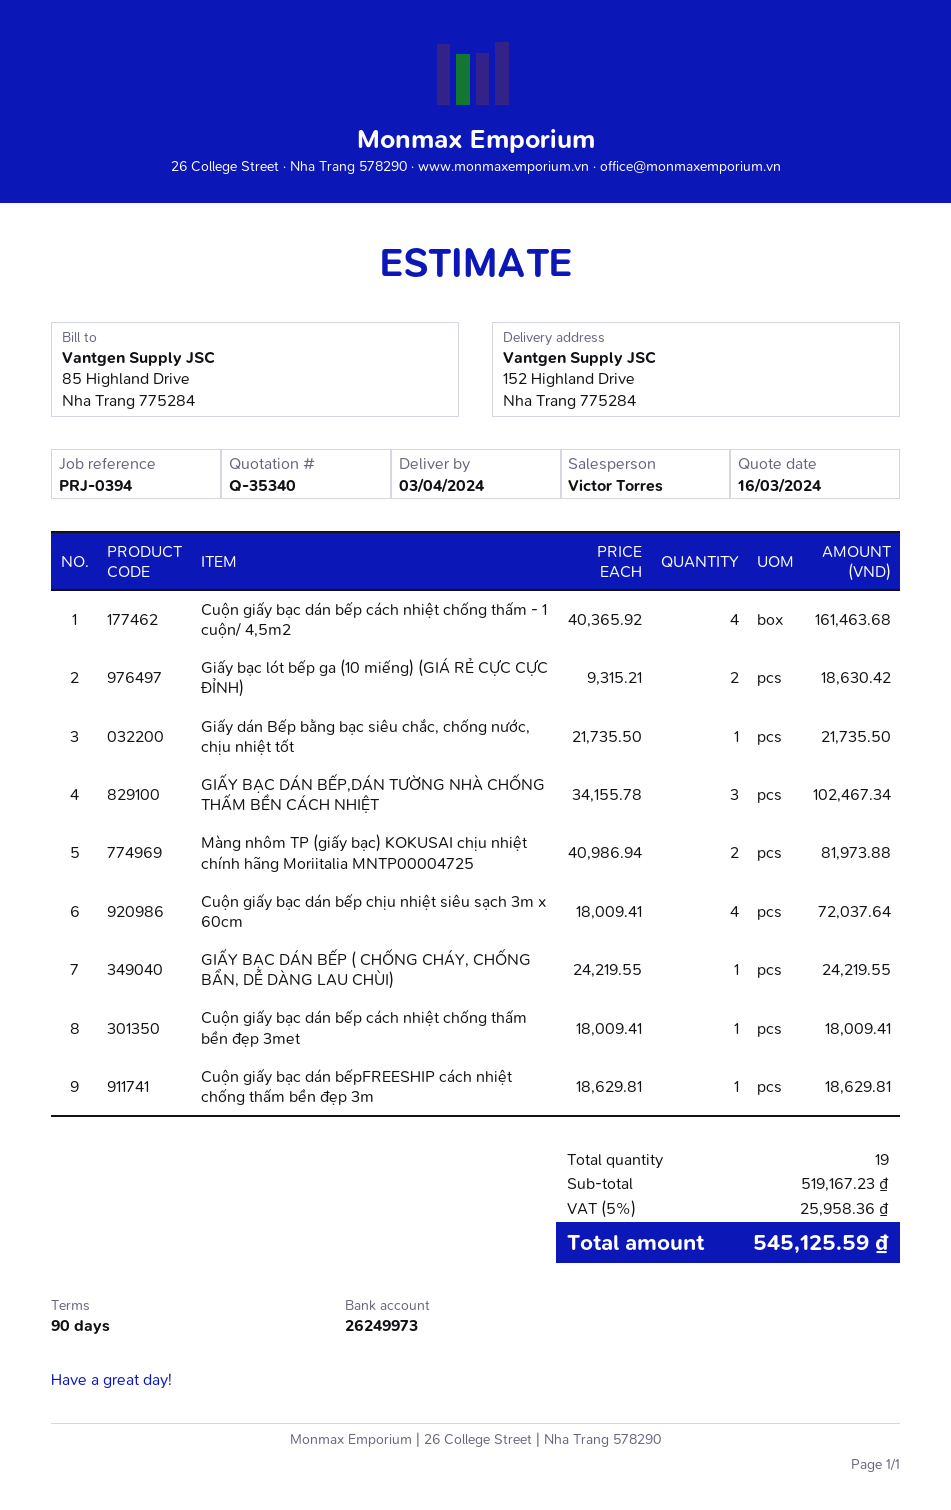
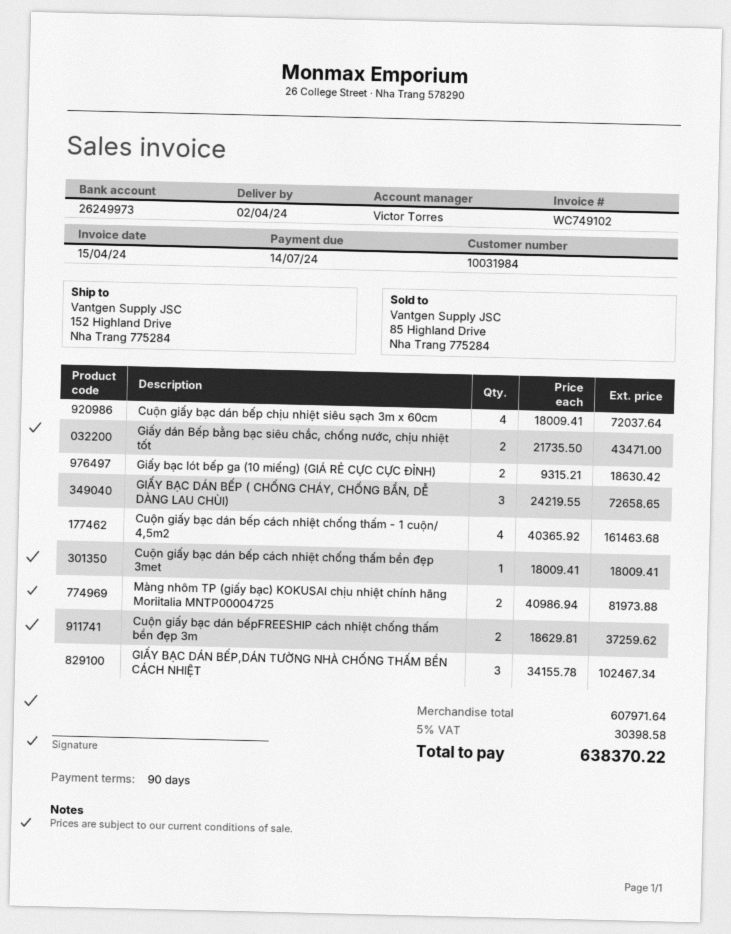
delivery date: 2024-04-03 -> 2024-04-02
Giấy dán Bếp bằng bạc siêu chắc, chống nước, chịu nhiệt tốt: 1 x 21735.50 = 21735.50 -> 2 x 21735.50 = 43471.00
GIẤY BẠC DÁN BẾP ( CHỐNG CHÁY, CHỐNG BẨN, DỄ DÀNG LAU CHÙI): 1 x 24219.55 = 24219.55 -> 3 x 24219.55 = 72658.65
Cuộn giấy bạc dán bếpFREESHIP cách nhiệt chống thấm bền đẹp 3m: 1 x 18629.81 = 18629.81 -> 2 x 18629.81 = 37259.62
subtotal: 519167.23 -> 607971.64
tax: 5% = 25958.36 -> 5% = 30398.58
total: 545125.59 -> 638370.22

